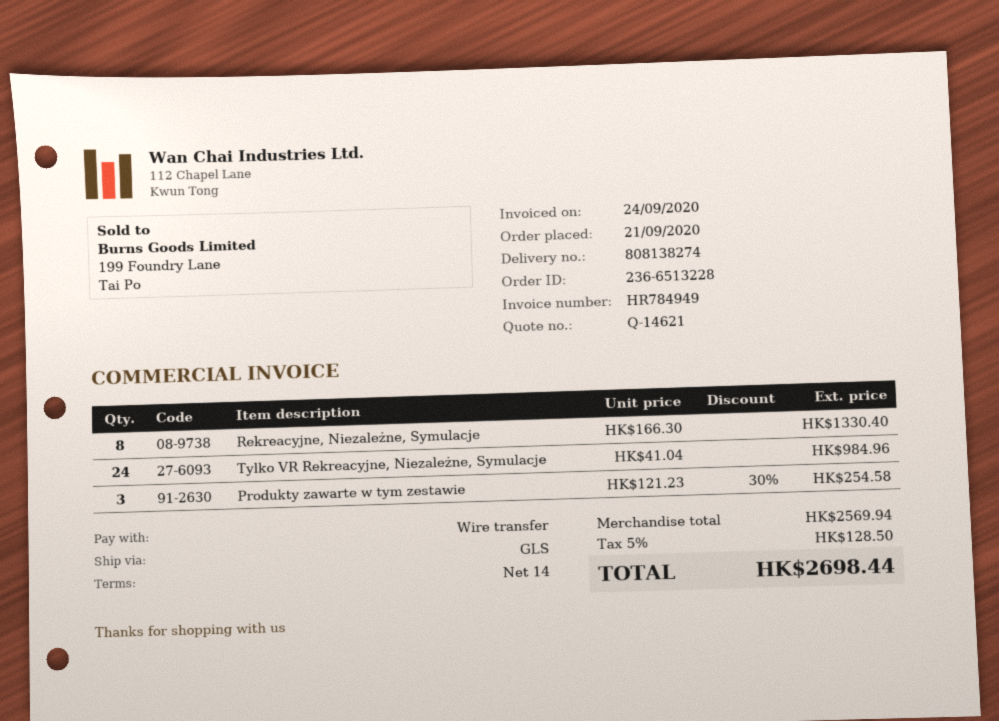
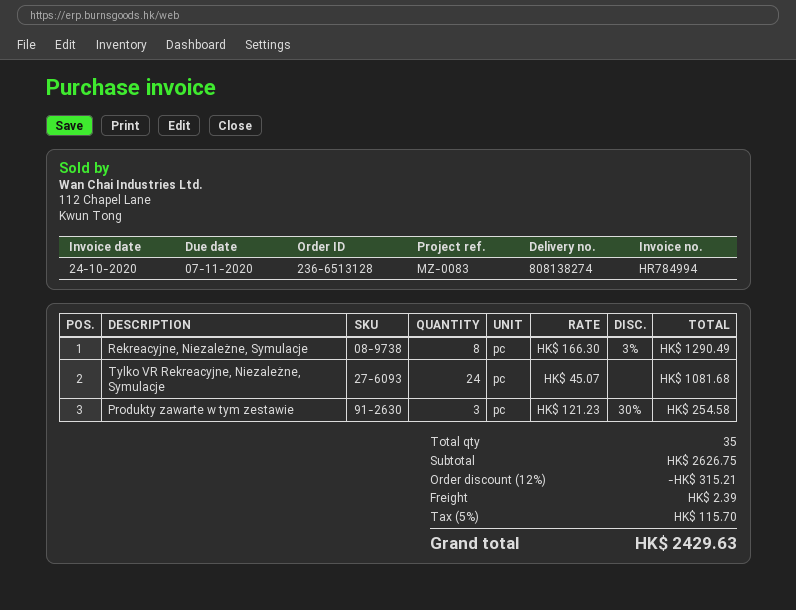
order number: 236-6513228 -> 236-6513128
invoice number: HR784949 -> HR784994
invoice date: 2020-09-24 -> 2020-10-24
Rekreacyjne, Niezależne, Symulacje: 8 x 166.30 = 1330.40 -> 8 x 166.30 - 3% = 1290.49
Tylko VR Rekreacyjne, Niezależne, Symulacje: 24 x 41.04 = 984.96 -> 24 x 45.07 = 1081.68
subtotal: 2569.94 -> 2626.75
discount: none -> 12% = 315.21
shipping: none -> 2.39
tax: 5% = 128.50 -> 5% = 115.70
total: 2698.44 -> 2429.63

